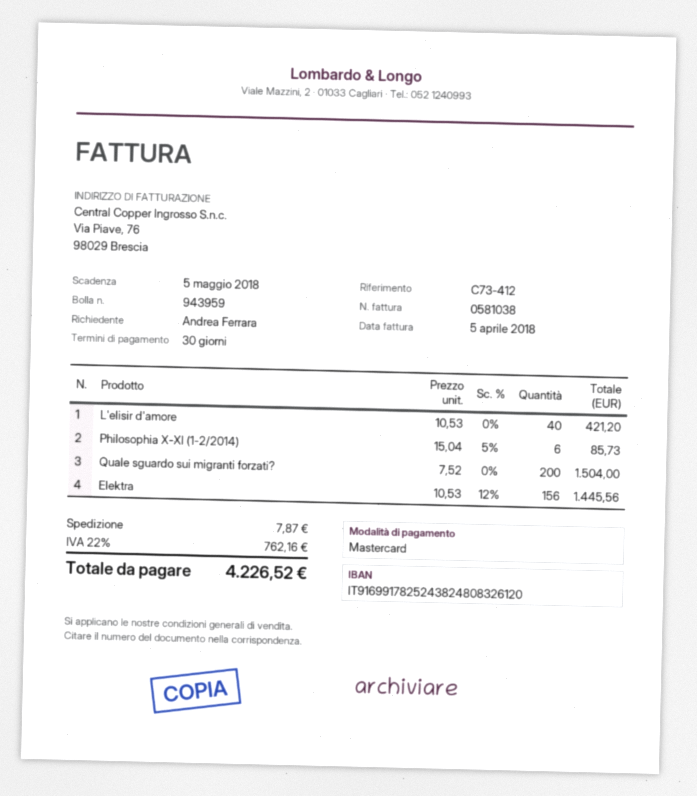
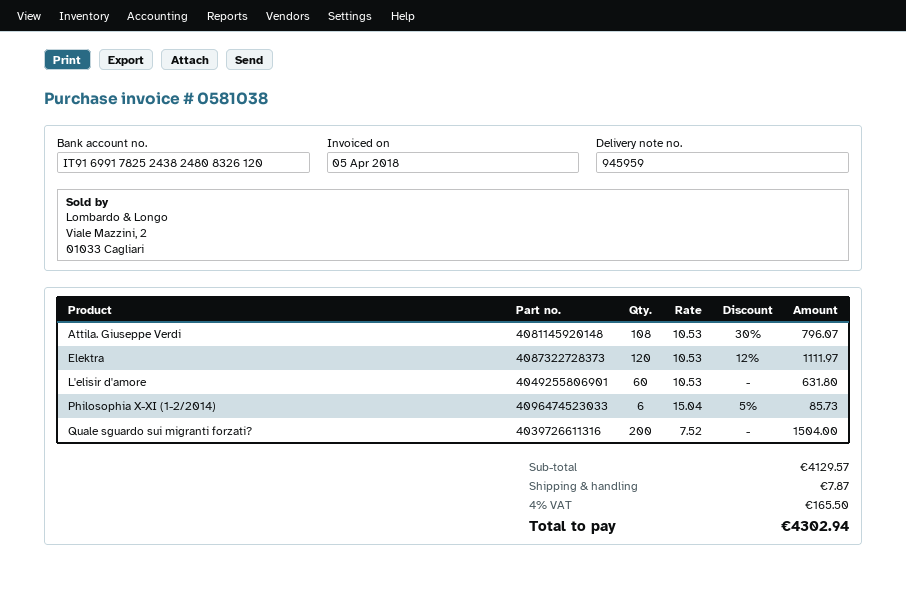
delivery note number: 943959 -> 945959
L'elisir d'amore: 40 x 10.53 = 421.20 -> 60 x 10.53 = 631.80
Elektra: 156 x 10.53 - 12% = 1445.56 -> 120 x 10.53 - 12% = 1111.97
Attila. Giuseppe Verdi: none -> 108 x 10.53 - 30% = 796.07
tax: 22% = 762.16 -> 4% = 165.50
total: 4226.52 -> 4302.94

